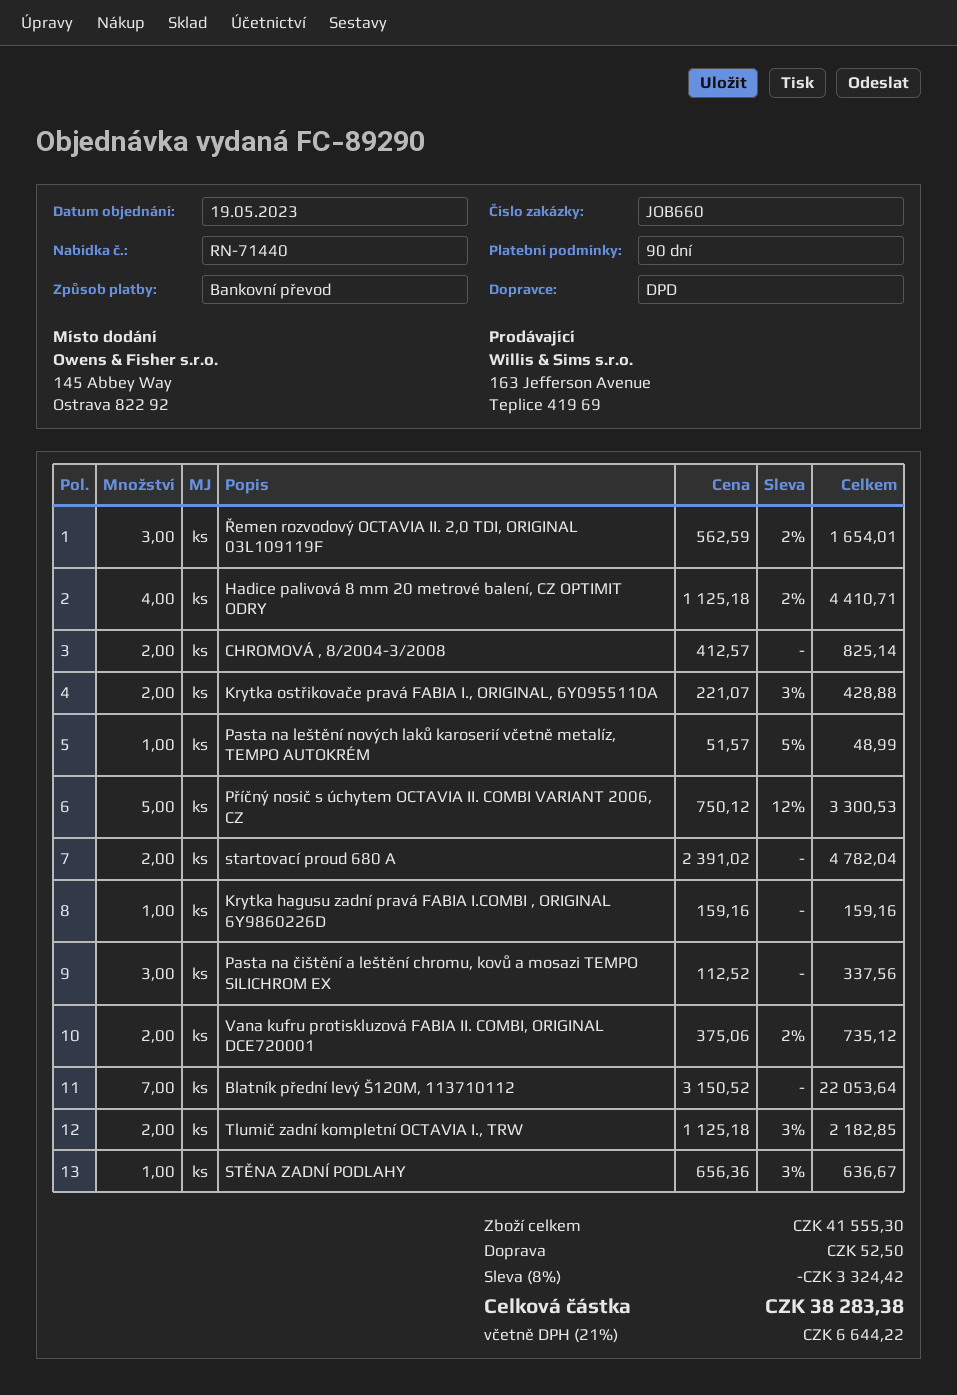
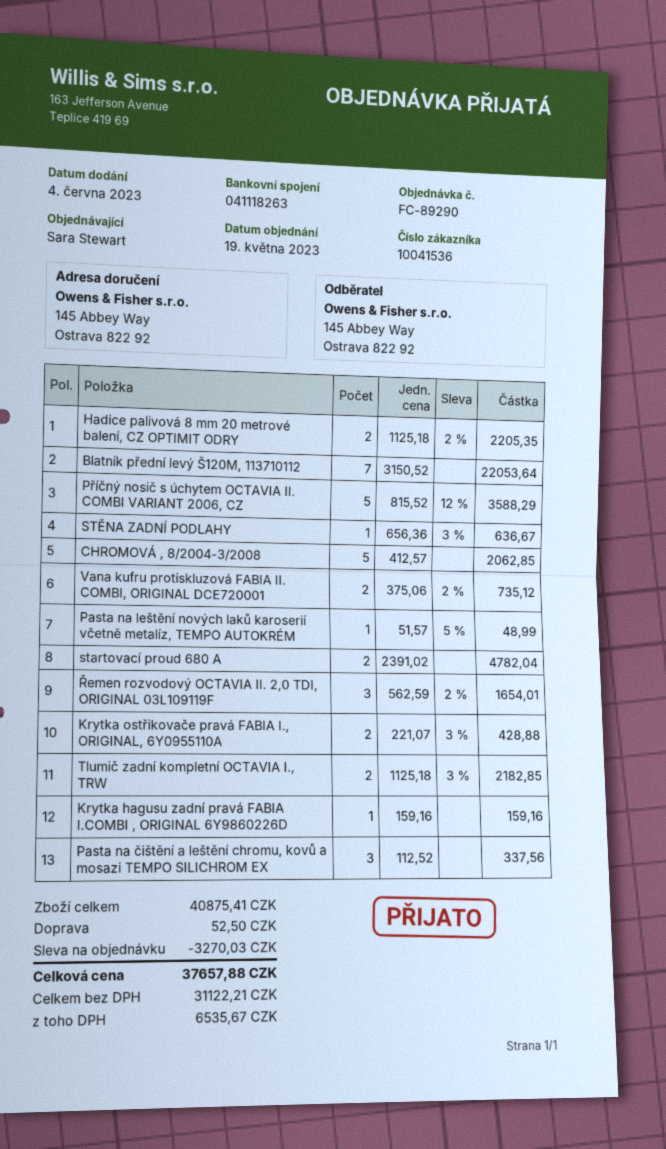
Hadice palivová 8 mm 20 metrové balení, CZ OPTIMIT ODRY: 4 x 1125.18 - 2% = 4410.71 -> 2 x 1125.18 - 2% = 2205.35
CHROMOVÁ , 8/2004-3/2008: 2 x 412.57 = 825.14 -> 5 x 412.57 = 2062.85
Příčný nosič s úchytem OCTAVIA II. COMBI VARIANT 2006, CZ: 5 x 750.12 - 12% = 3300.53 -> 5 x 815.52 - 12% = 3588.29
subtotal: 41555.30 -> 40875.41
discount: 3324.42 -> 3270.03
tax: 6644.22 -> 6535.67
total: 38283.38 -> 37657.88

